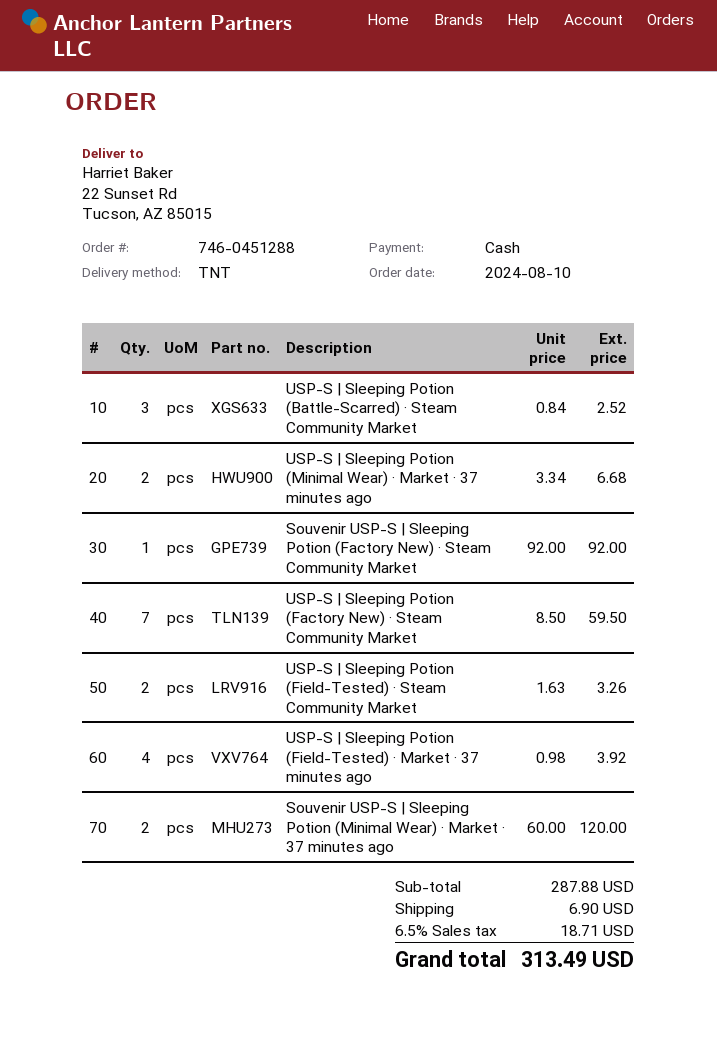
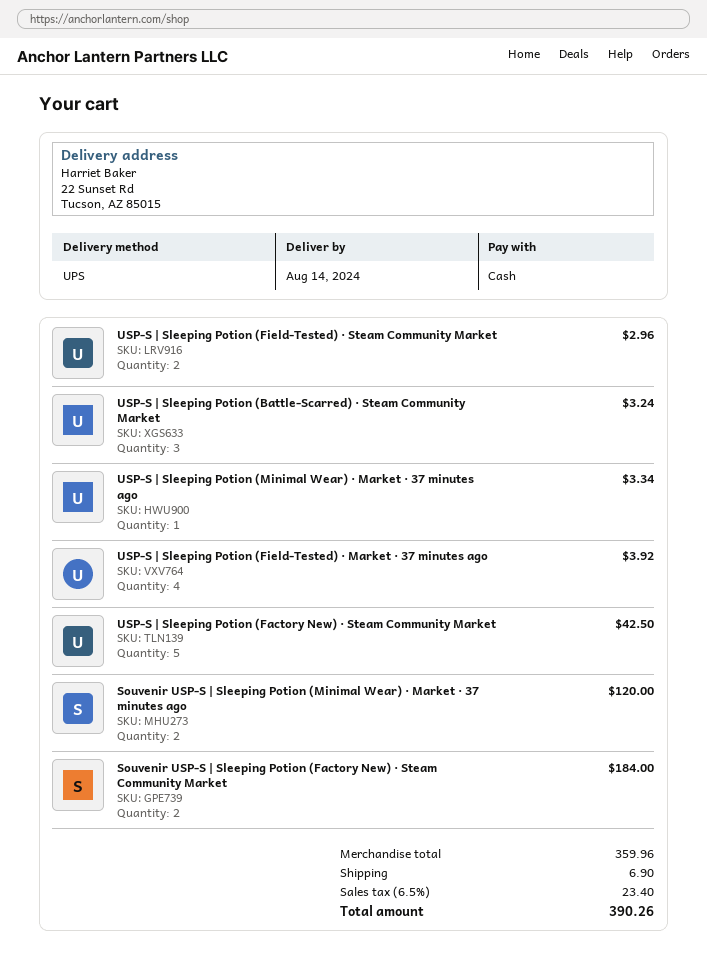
shipping method: TNT -> UPS
USP-S | Sleeping Potion (Battle-Scarred) · Steam Community Market: 3 for 2.52 -> 3 for 3.24
USP-S | Sleeping Potion (Minimal Wear) · Market · 37 minutes ago: 2 for 6.68 -> 1 for 3.34
Souvenir USP-S | Sleeping Potion (Factory New) · Steam Community Market: 1 for 92.00 -> 2 for 184.00
USP-S | Sleeping Potion (Factory New) · Steam Community Market: 7 for 59.50 -> 5 for 42.50
USP-S | Sleeping Potion (Field-Tested) · Steam Community Market: 2 for 3.26 -> 2 for 2.96
subtotal: 287.88 -> 359.96
tax: 6.5% = 18.71 -> 6.5% = 23.40
total: 313.49 -> 390.26

